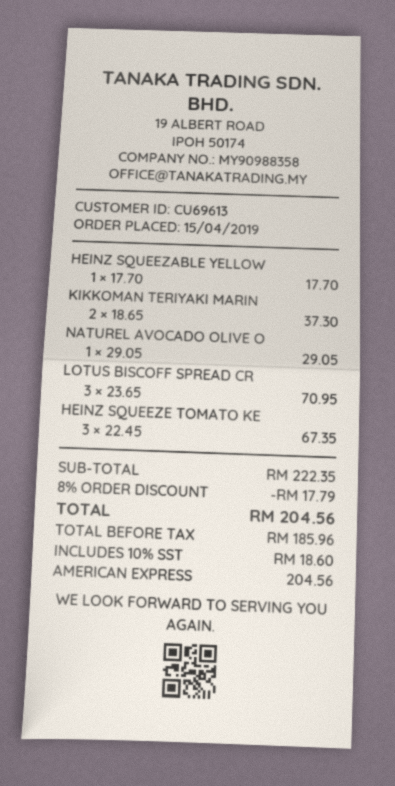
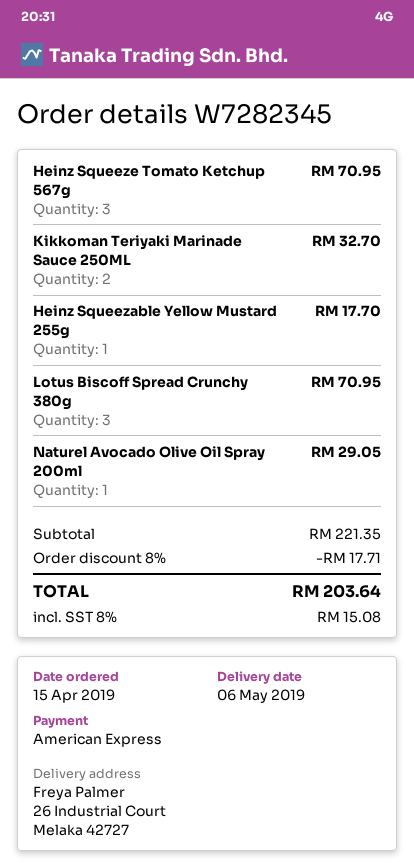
KIKKOMAN TERIYAKI MARIN: 2 for 37.30 -> 2 for 32.70
HEINZ SQUEEZE TOMATO KE: 3 for 67.35 -> 3 for 70.95
subtotal: 222.35 -> 221.35
discount: 8% = 17.79 -> 8% = 17.71
tax: 10% = 18.60 -> 8% = 15.08
total: 204.56 -> 203.64

